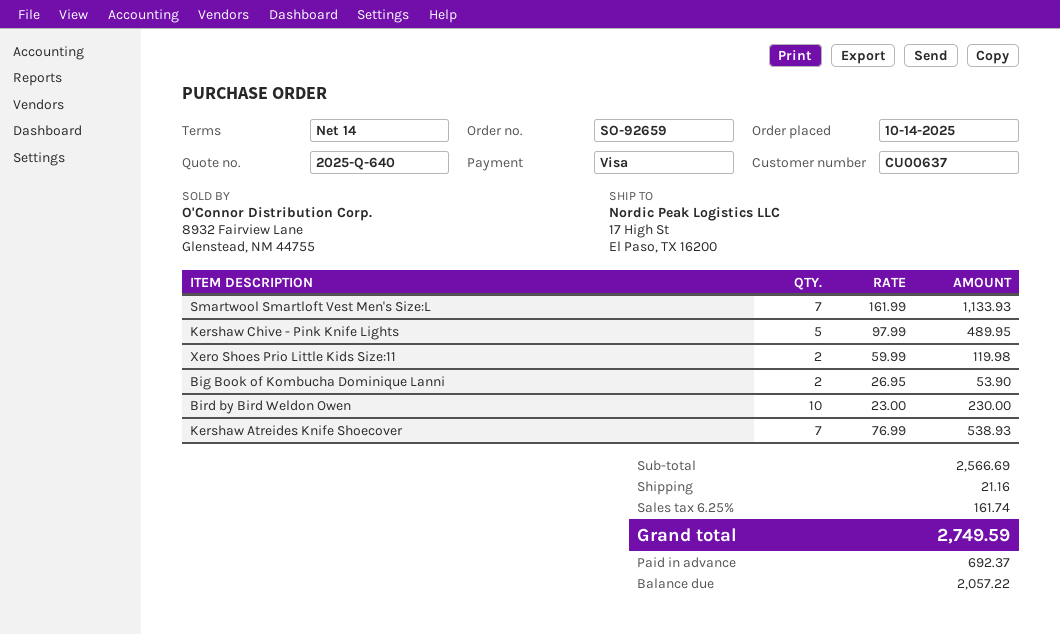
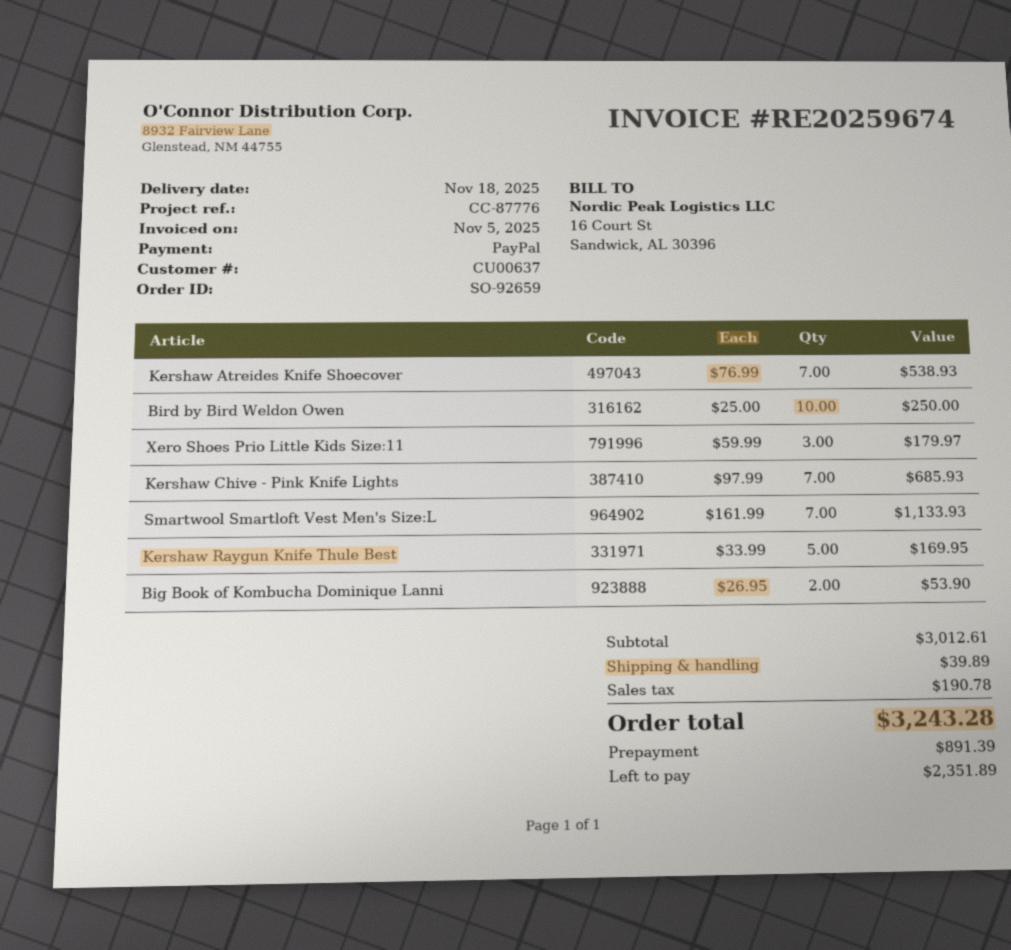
payment method: Visa -> PayPal
Kershaw Chive - Pink Knife Lights: 5 x 97.99 = 489.95 -> 7 x 97.99 = 685.93
Xero Shoes Prio Little Kids Size:11: 2 x 59.99 = 119.98 -> 3 x 59.99 = 179.97
Bird by Bird Weldon Owen: 10 x 23.00 = 230.00 -> 10 x 25.00 = 250.00
Kershaw Raygun Knife Thule Best: none -> 5 x 33.99 = 169.95
subtotal: 2566.69 -> 3012.61
shipping: 21.16 -> 39.89
tax: 161.74 -> 190.78
total: 2749.59 -> 3243.28
deposit: 692.37 -> 891.39
balance: 2057.22 -> 2351.89

